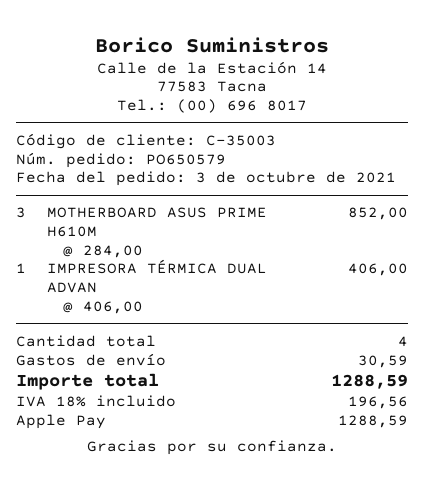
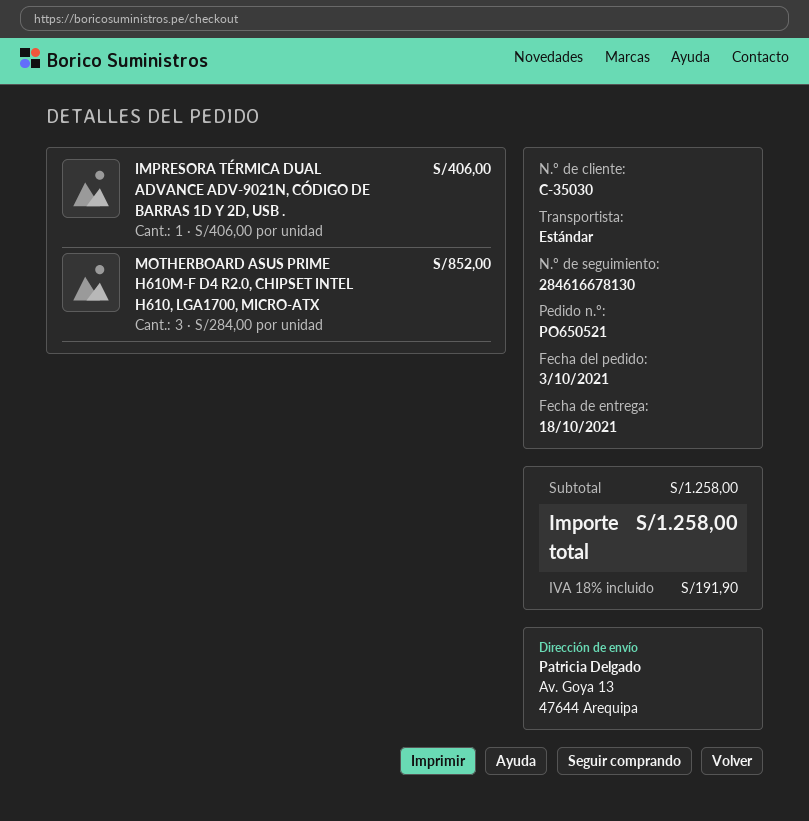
order number: PO650579 -> PO650521
customer number: C-35003 -> C-35030
shipping: 30.59 -> none
tax: 18% = 196.56 -> 18% = 191.90
total: 1288.59 -> 1258.00

